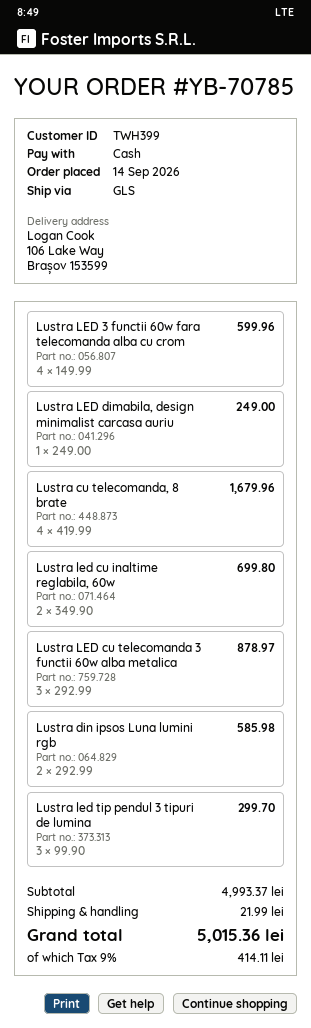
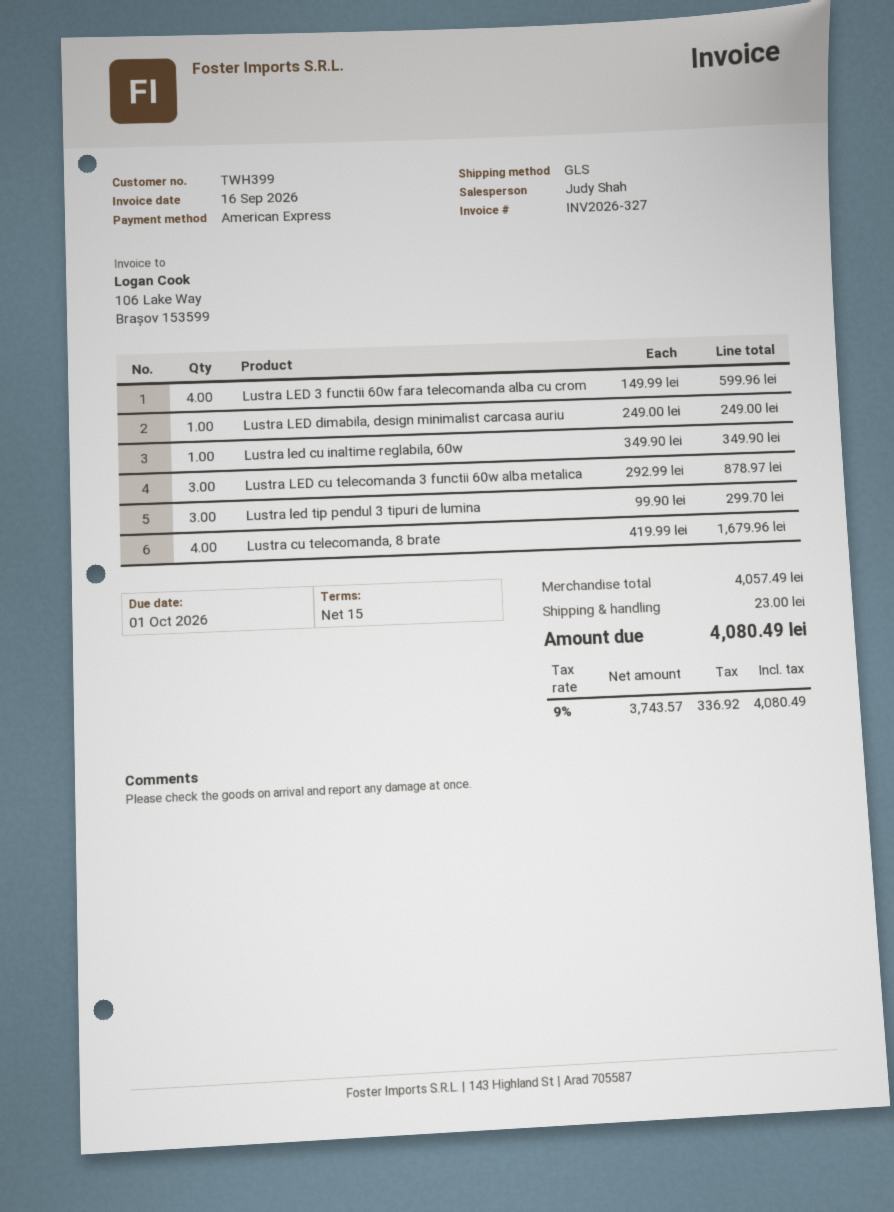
payment method: cash -> American Express
Lustra led cu inaltime reglabila, 60w: 2 x 349.90 = 699.80 -> 1 x 349.90 = 349.90
Lustra din ipsos Luna lumini rgb: 2 x 292.99 = 585.98 -> none
subtotal: 4993.37 -> 4057.49
shipping: 21.99 -> 23.00
tax: 9% = 414.11 -> 9% = 336.92
total: 5015.36 -> 4080.49

